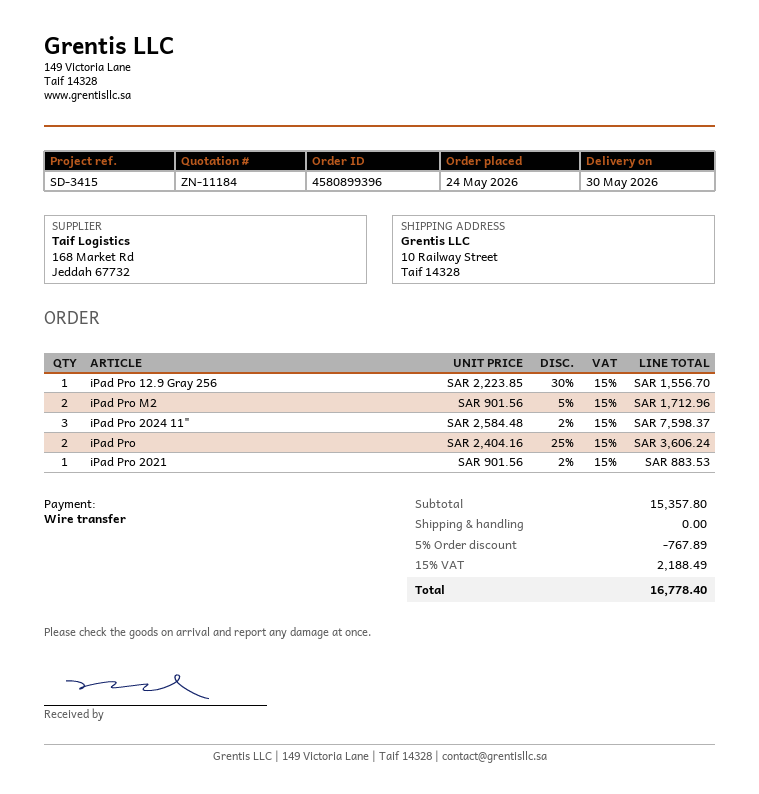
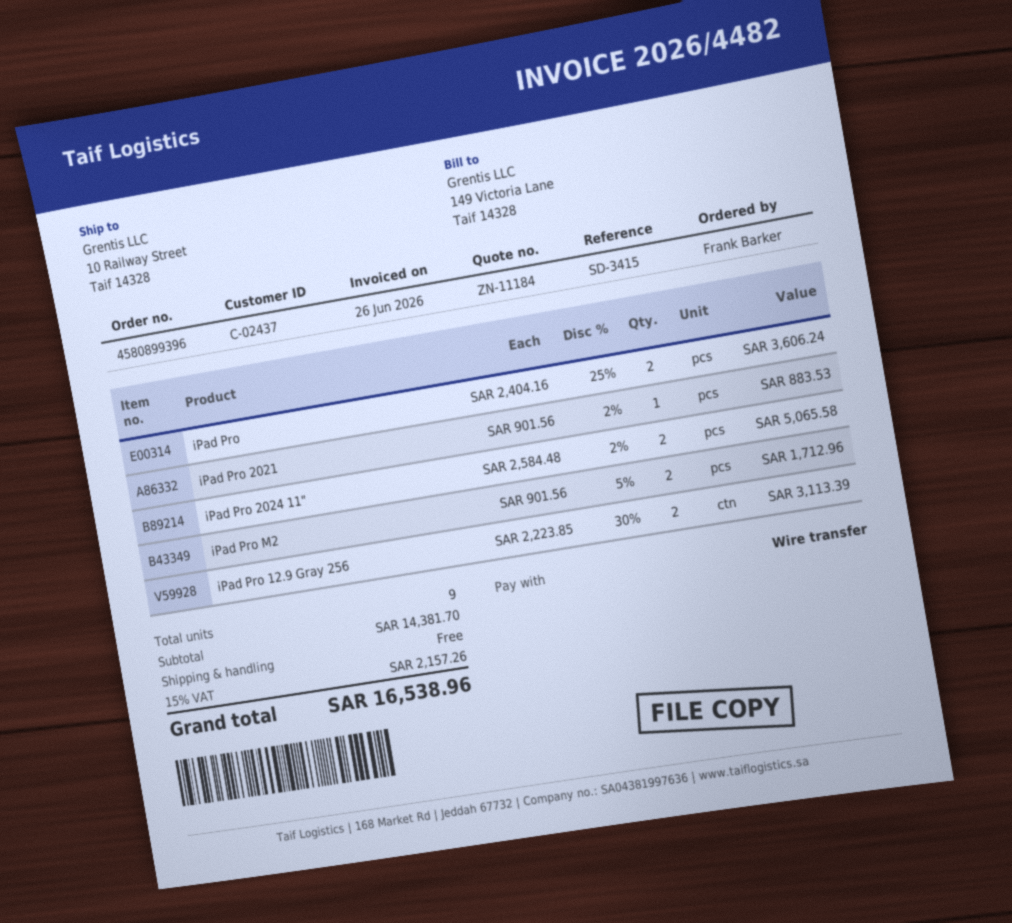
iPad Pro 12.9 Gray 256: 1 x 2223.85 - 30% = 1556.70 -> 2 x 2223.85 - 30% = 3113.39
iPad Pro 2024 11": 3 x 2584.48 - 2% = 7598.37 -> 2 x 2584.48 - 2% = 5065.58
subtotal: 15357.80 -> 14381.70
discount: 5% = 767.89 -> none
tax: 15% = 2188.49 -> 15% = 2157.26
total: 16778.40 -> 16538.96

